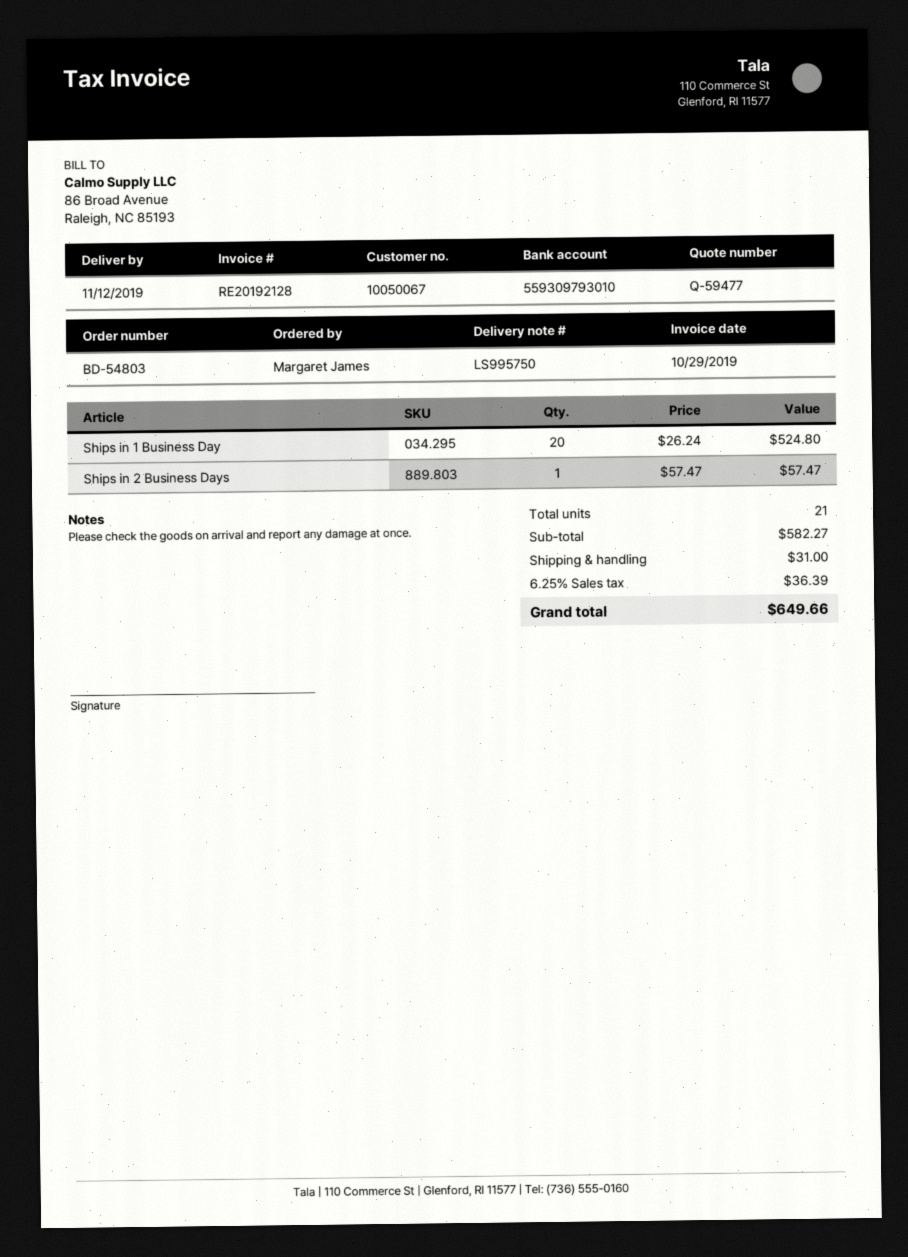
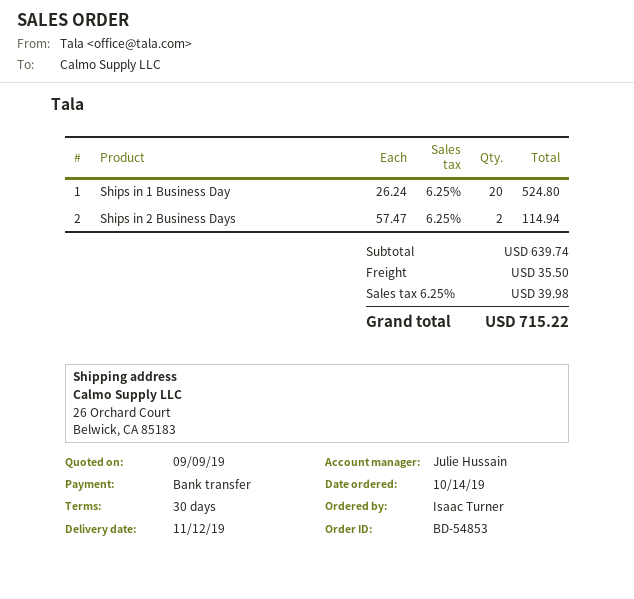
order number: BD-54803 -> BD-54853
ordered by: Margaret James -> Isaac Turner
Ships in 2 Business Days: 1 x 57.47 = 57.47 -> 2 x 57.47 = 114.94
subtotal: 582.27 -> 639.74
shipping: 31.00 -> 35.50
tax: 6.25% = 36.39 -> 6.25% = 39.98
total: 649.66 -> 715.22

